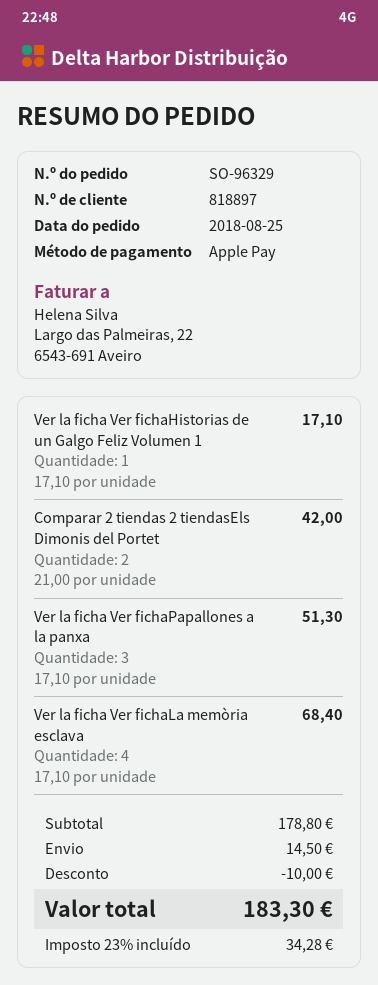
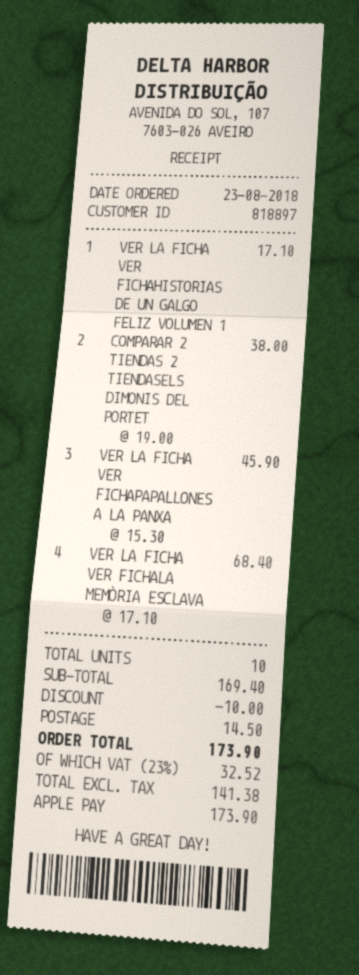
order date: 2018-08-25 -> 2018-08-23
Comparar 2 tiendas 2 tiendasEls Dimonis del Portet: 2 x 21.00 = 42.00 -> 2 x 19.00 = 38.00
Ver la ficha Ver fichaPapallones a la panxa: 3 x 17.10 = 51.30 -> 3 x 15.30 = 45.90
subtotal: 178.80 -> 169.40
tax: 23% = 34.28 -> 23% = 32.52
total: 183.30 -> 173.90

